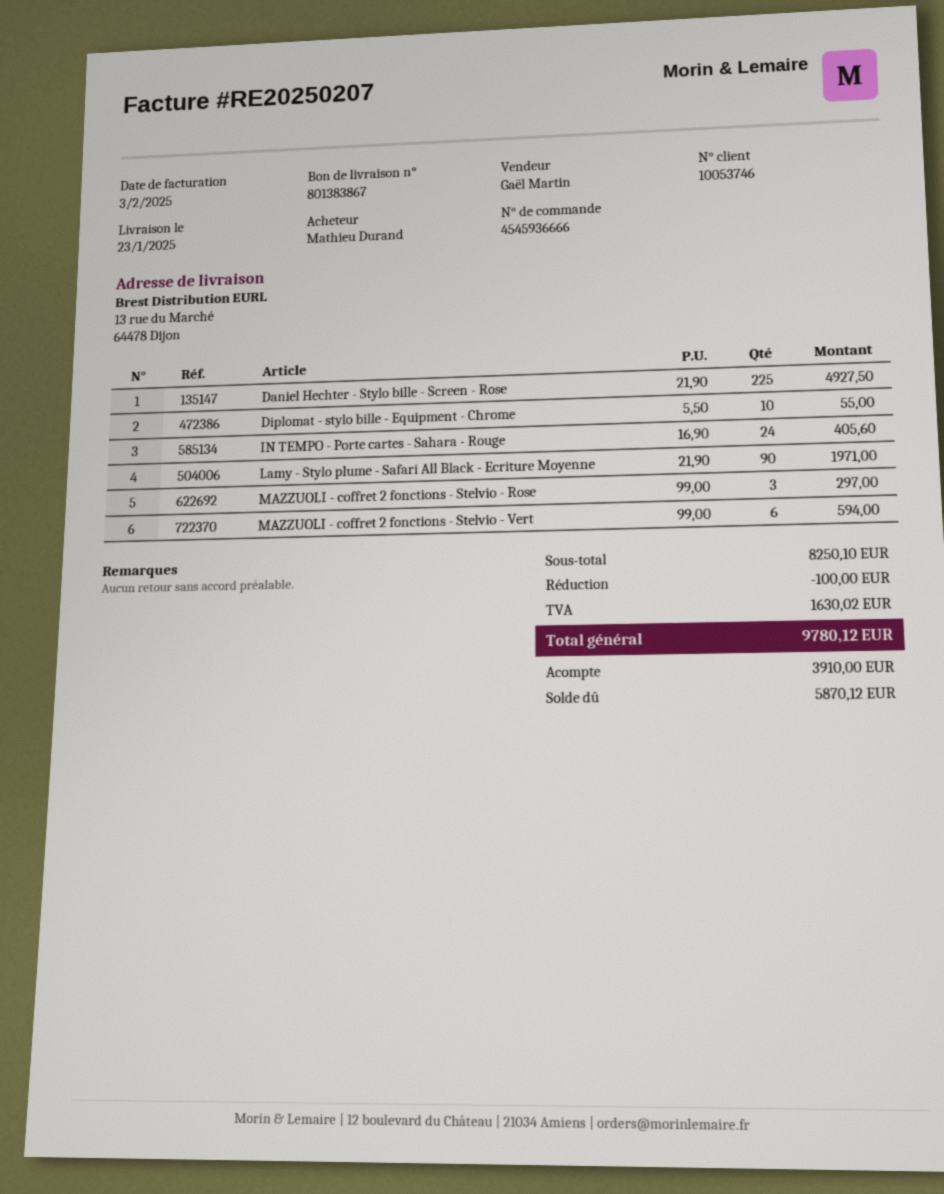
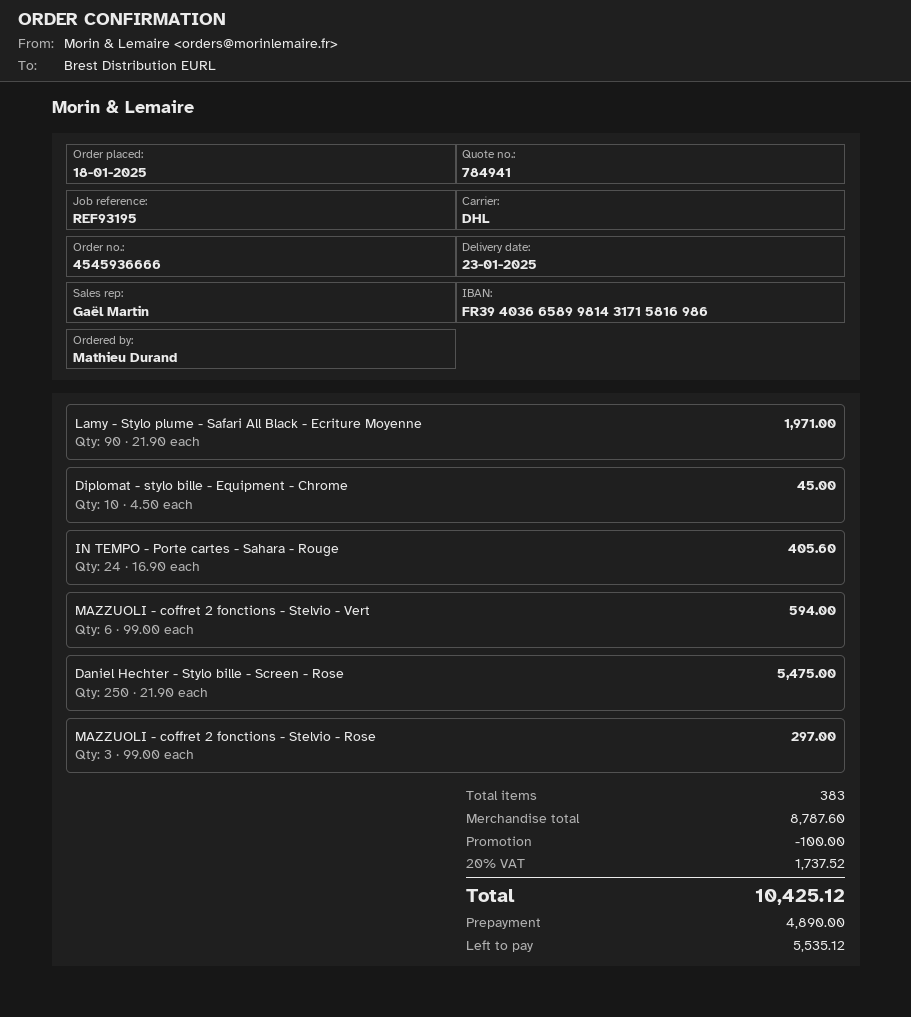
Daniel Hechter - Stylo bille - Screen - Rose: 225 x 21.90 = 4927.50 -> 250 x 21.90 = 5475.00
Diplomat - stylo bille - Equipment - Chrome: 10 x 5.50 = 55.00 -> 10 x 4.50 = 45.00
subtotal: 8250.10 -> 8787.60
tax: 1630.02 -> 1737.52
total: 9780.12 -> 10425.12
deposit: 3910.00 -> 4890.00
balance: 5870.12 -> 5535.12

